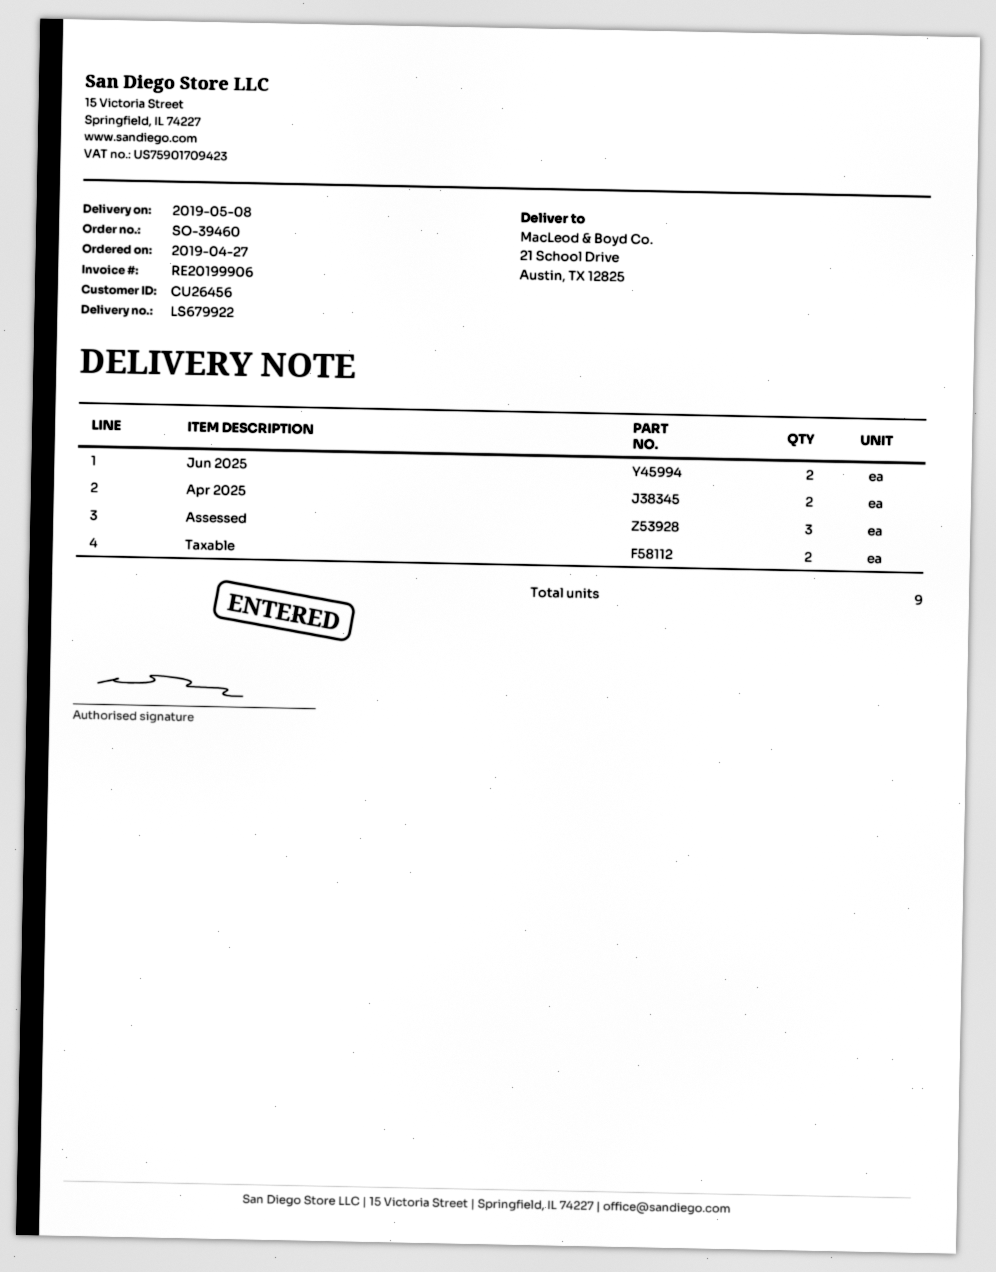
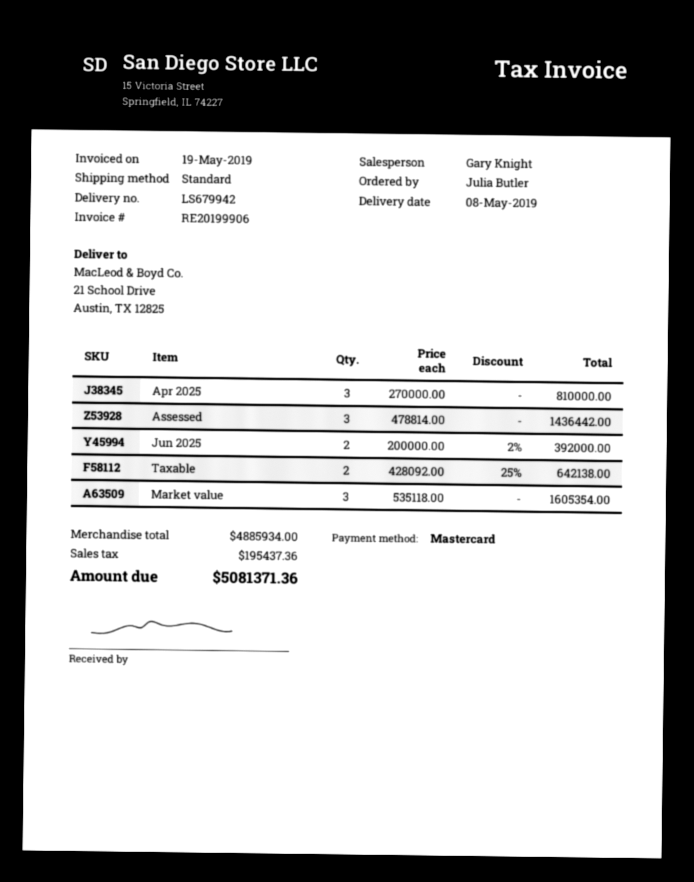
delivery note number: LS679922 -> LS679942
Apr 2025: 2 -> 3
Market value: none -> 3

